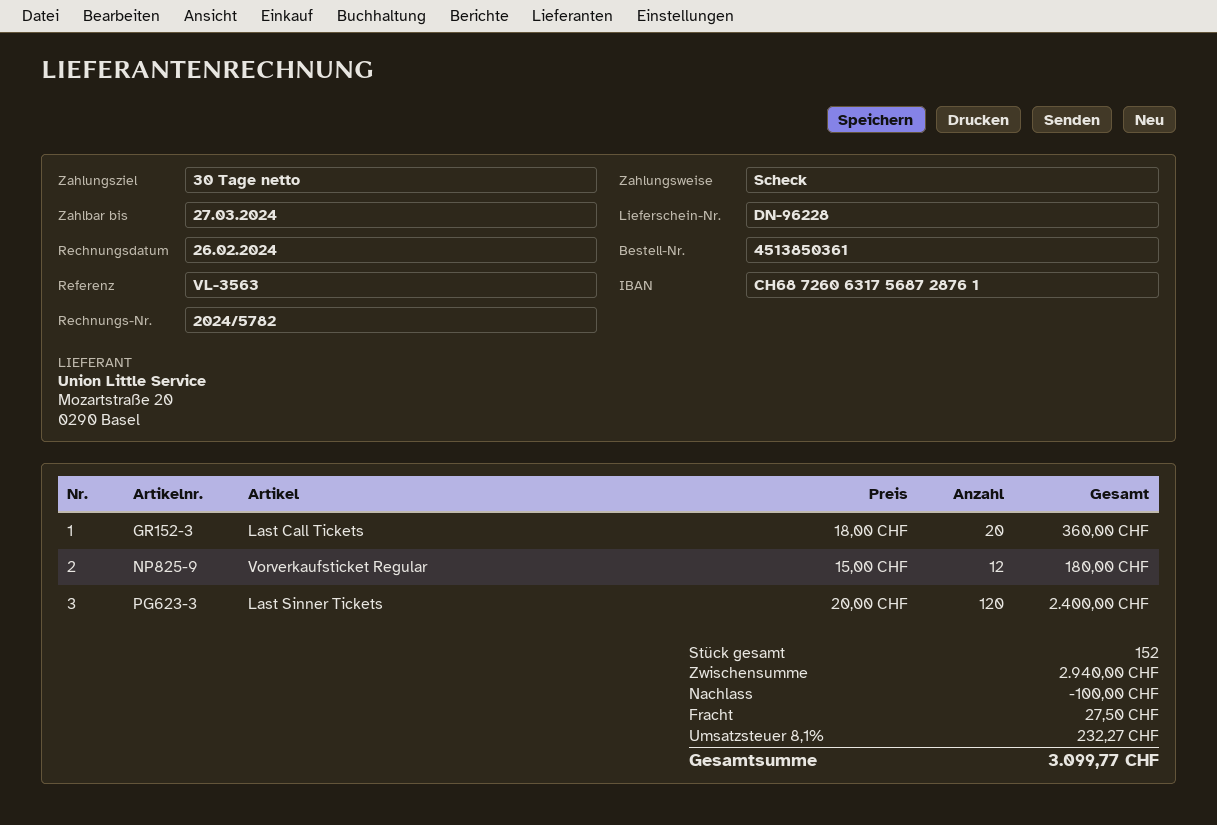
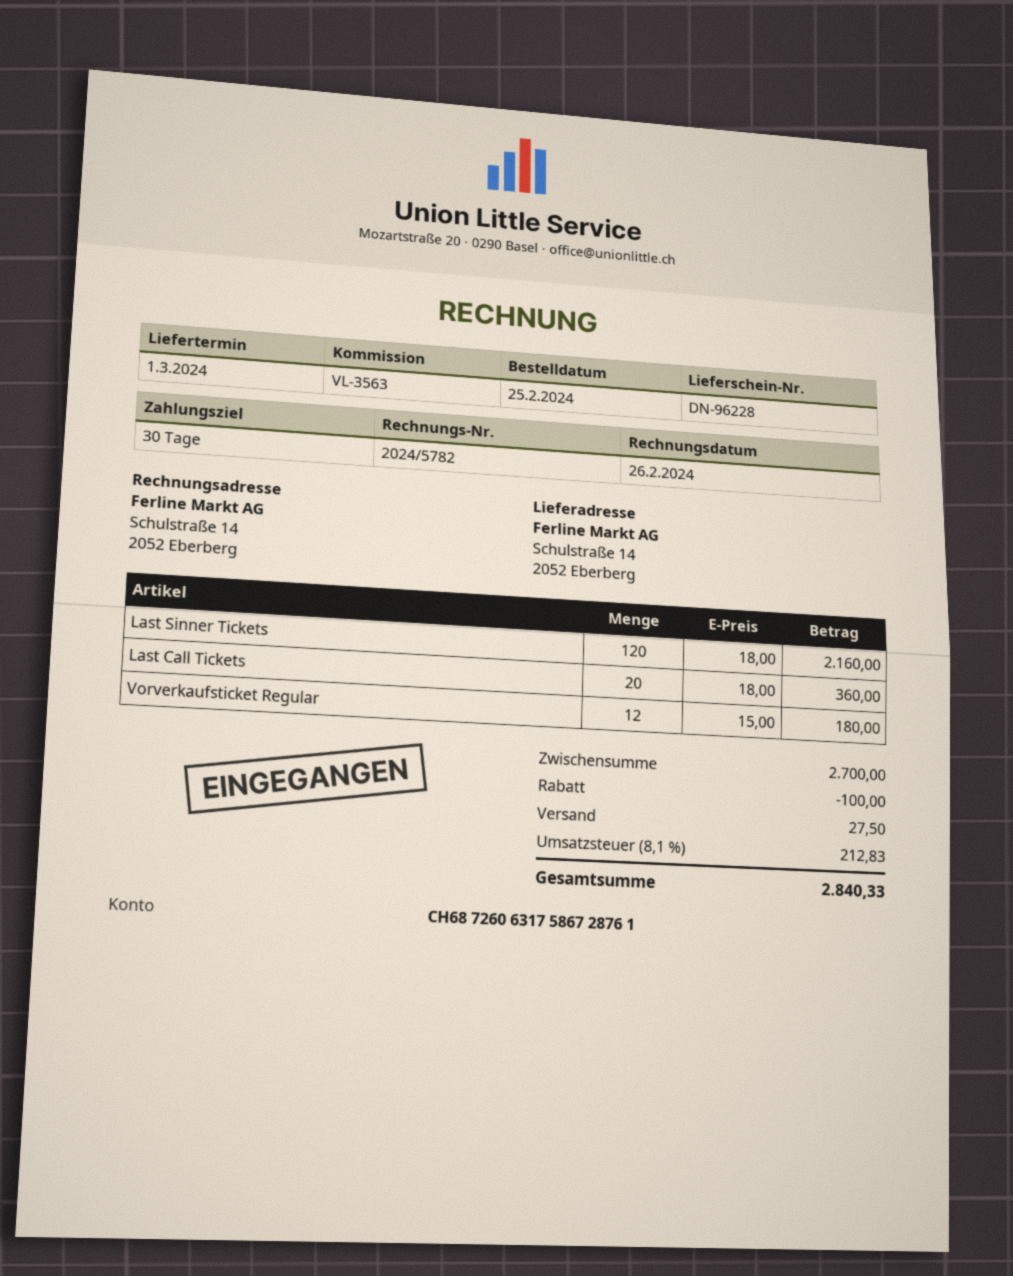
bank account: CH6872606317568728761 -> CH6872606317586728761
Last Sinner Tickets: 120 x 20.00 = 2400.00 -> 120 x 18.00 = 2160.00
subtotal: 2940.00 -> 2700.00
tax: 8.1% = 232.27 -> 8.1% = 212.83
total: 3099.77 -> 2840.33

